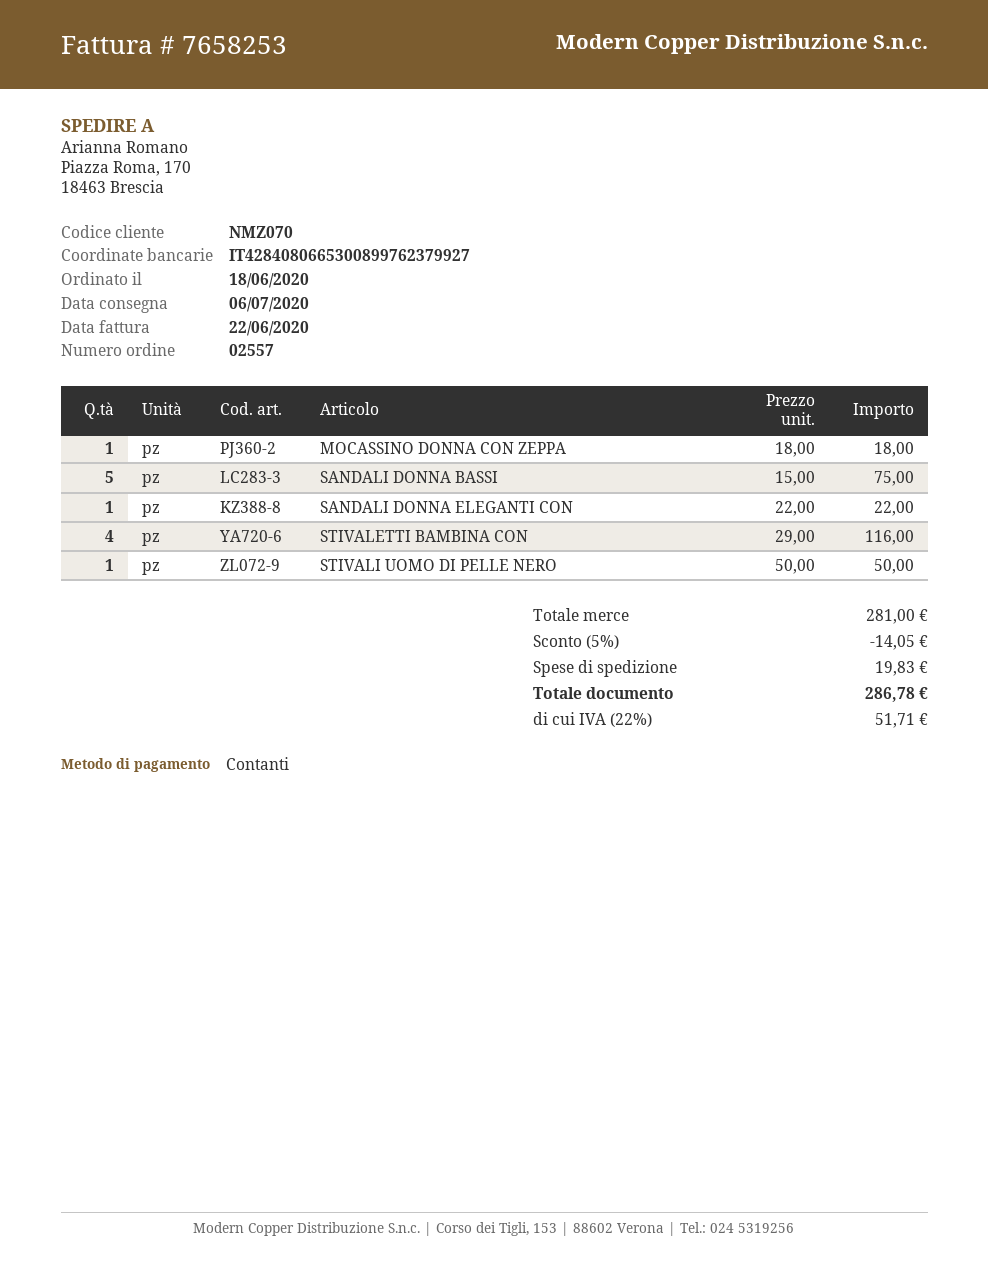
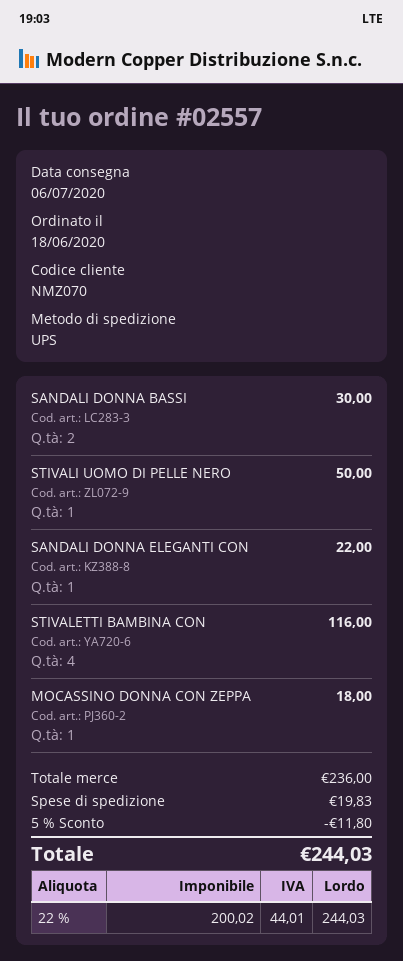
SANDALI DONNA BASSI: 5 for 75.00 -> 2 for 30.00
subtotal: 281.00 -> 236.00
discount: 5% = 14.05 -> 5% = 11.80
tax: 22% = 51.71 -> 22% = 44.01
total: 286.78 -> 244.03

